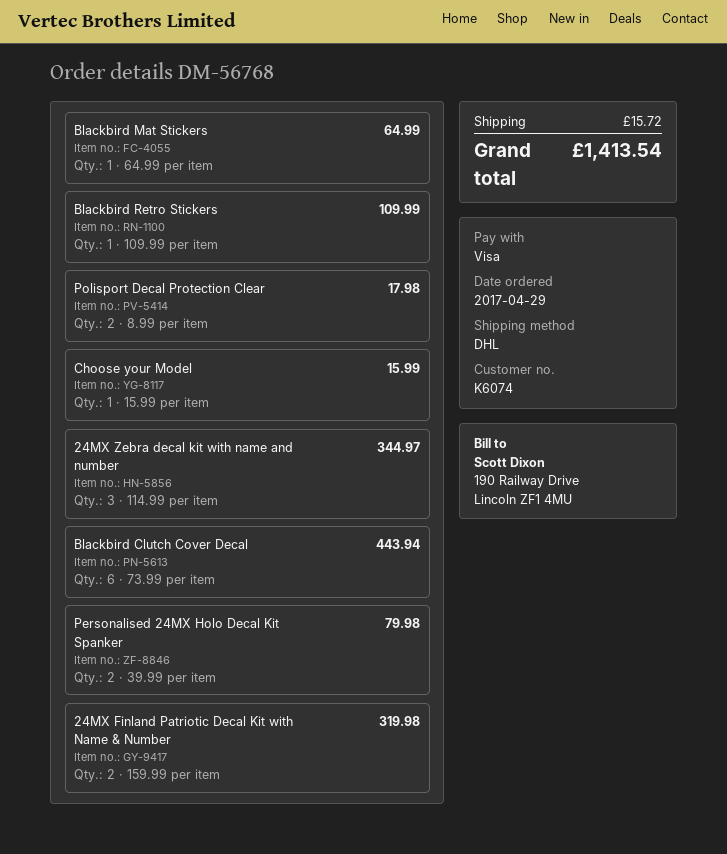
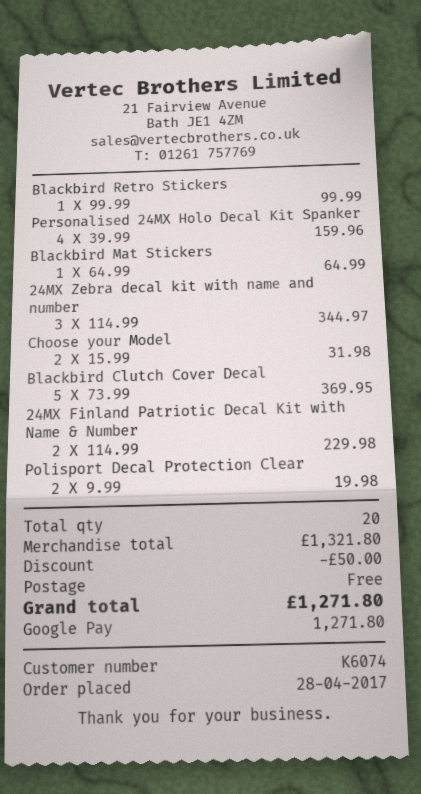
order date: 2017-04-29 -> 2017-04-28
payment method: Visa -> Google Pay
Blackbird Retro Stickers: 1 x 109.99 = 109.99 -> 1 x 99.99 = 99.99
Polisport Decal Protection Clear: 2 x 8.99 = 17.98 -> 2 x 9.99 = 19.98
Choose your Model: 1 x 15.99 = 15.99 -> 2 x 15.99 = 31.98
Blackbird Clutch Cover Decal: 6 x 73.99 = 443.94 -> 5 x 73.99 = 369.95
Personalised 24MX Holo Decal Kit Spanker: 2 x 39.99 = 79.98 -> 4 x 39.99 = 159.96
24MX Finland Patriotic Decal Kit with Name & Number: 2 x 159.99 = 319.98 -> 2 x 114.99 = 229.98
discount: none -> 50.00
shipping: 15.72 -> 0.00
total: 1413.54 -> 1271.80

